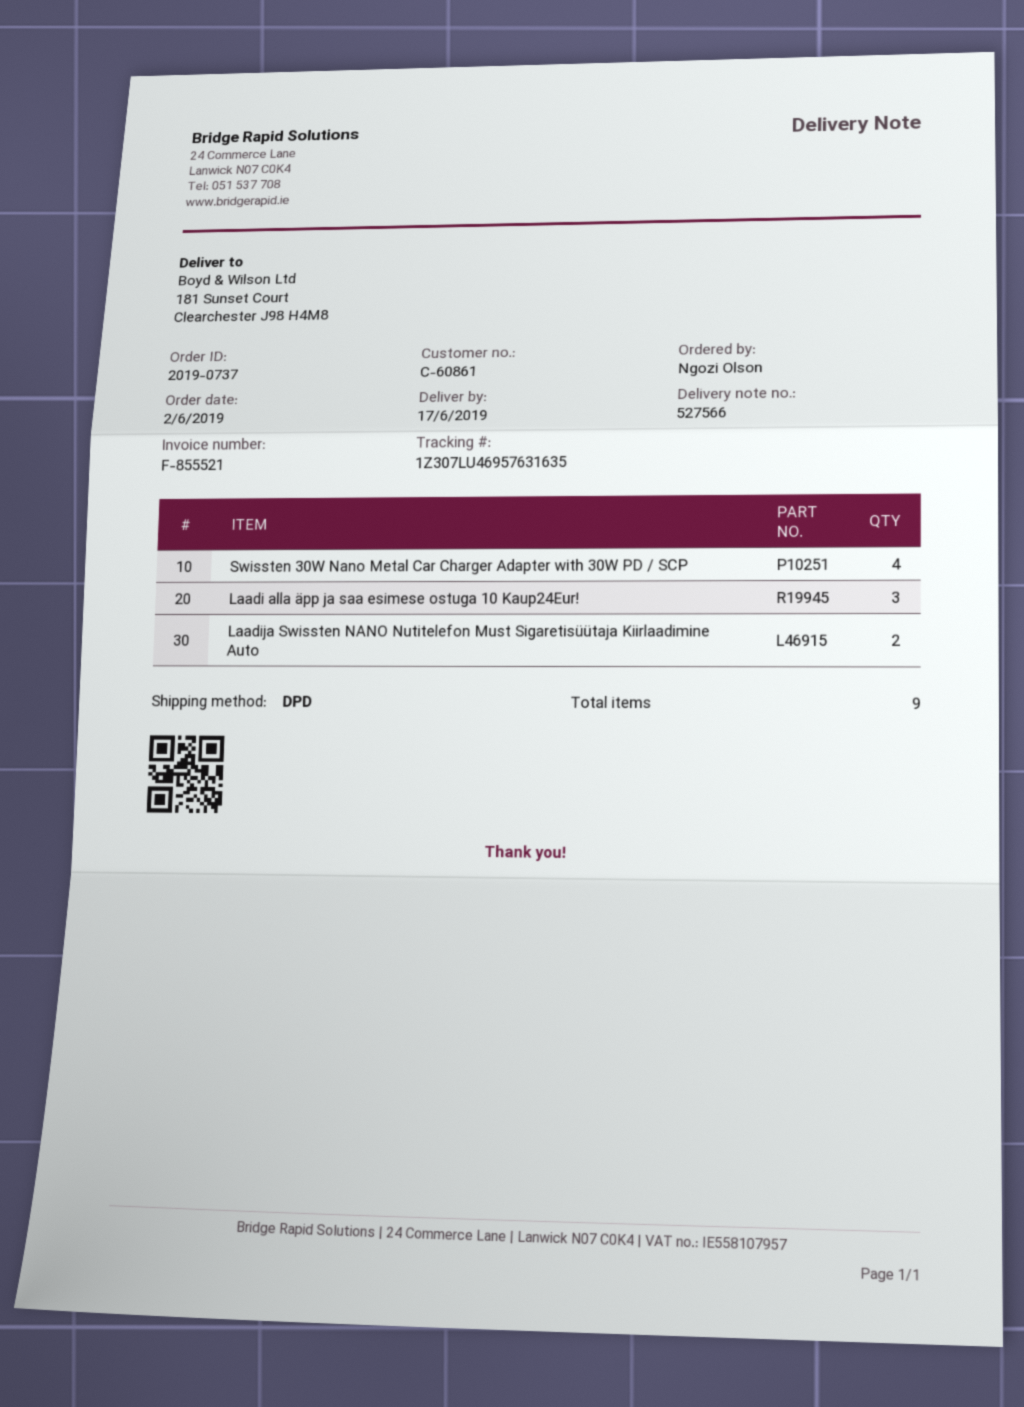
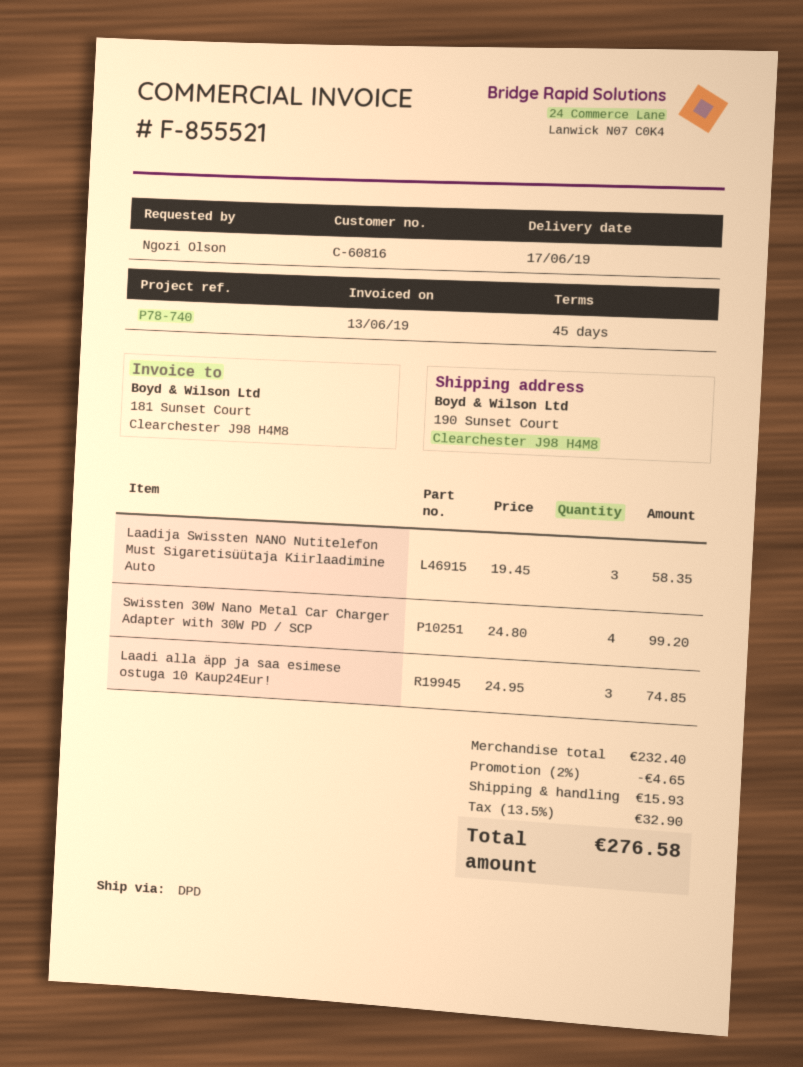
customer number: C-60861 -> C-60816
ship to: 181 Sunset Court, Clearchester J98 H4M8 -> 190 Sunset Court, Clearchester J98 H4M8
Laadija Swissten NANO Nutitelefon Must Sigaretisüütaja Kiirlaadimine Auto: 2 -> 3

